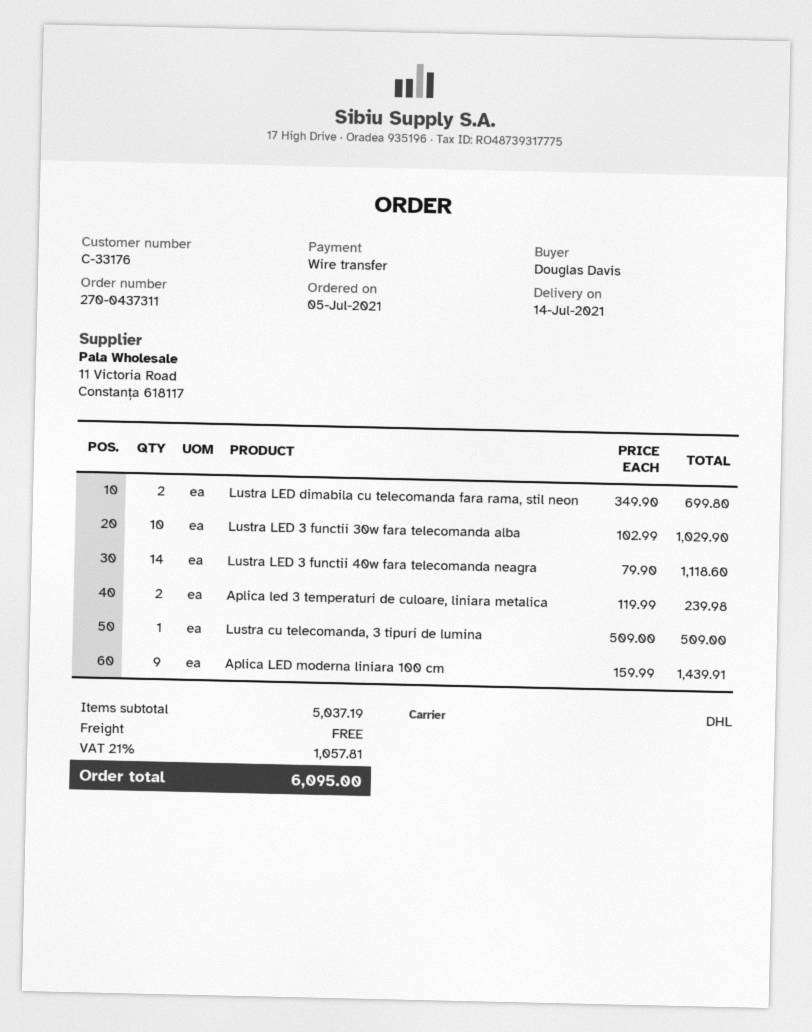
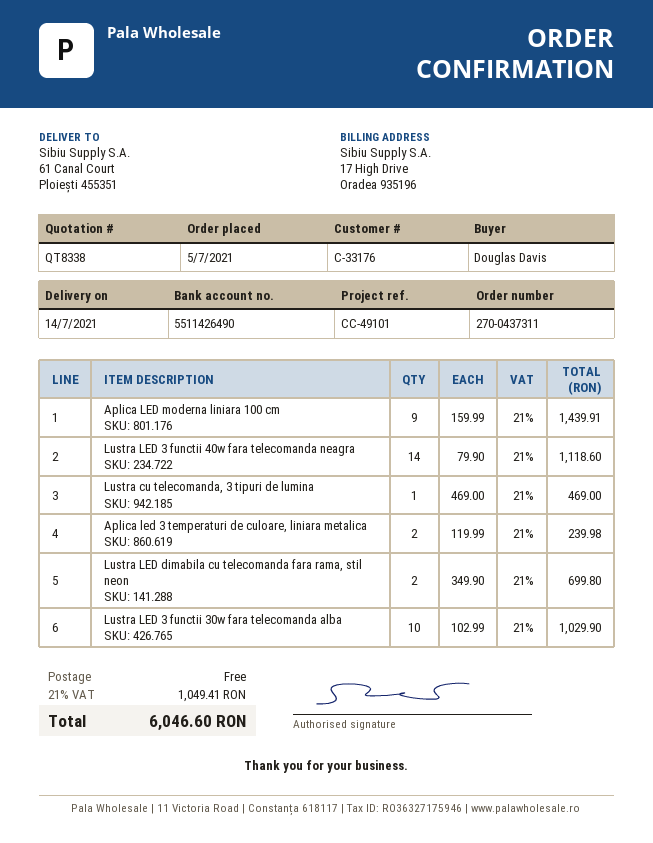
Lustra cu telecomanda, 3 tipuri de lumina: 1 x 509.00 = 509.00 -> 1 x 469.00 = 469.00
tax: 21% = 1057.81 -> 21% = 1049.41
total: 6095.00 -> 6046.60

